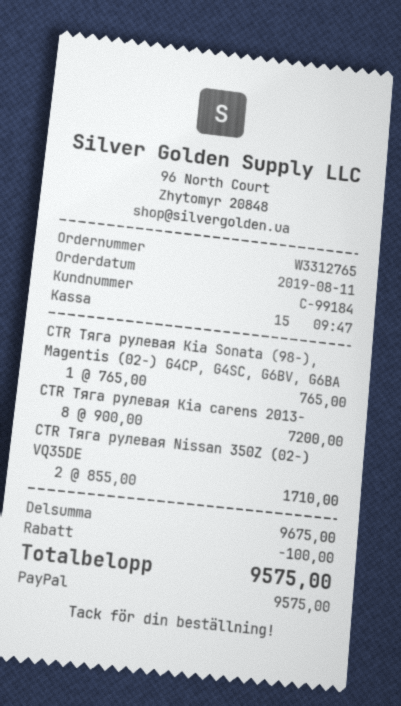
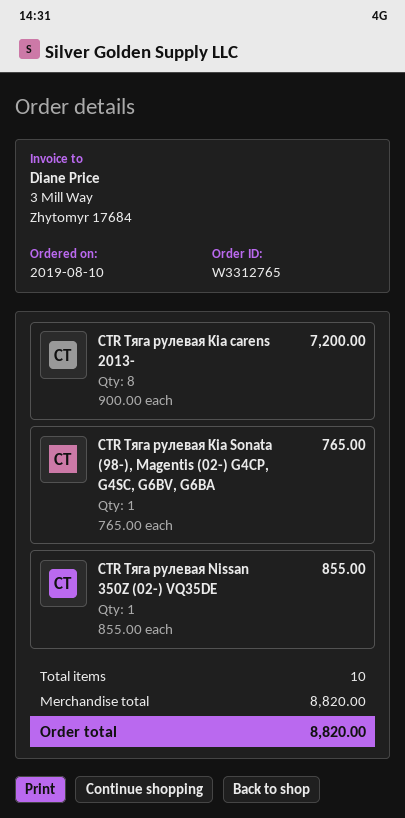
order date: 2019-08-11 -> 2019-08-10
CTR Тяга рулевая Nissan 350Z (02-) VQ35DE: 2 x 855.00 = 1710.00 -> 1 x 855.00 = 855.00
subtotal: 9675.00 -> 8820.00
discount: 100.00 -> none
total: 9575.00 -> 8820.00

